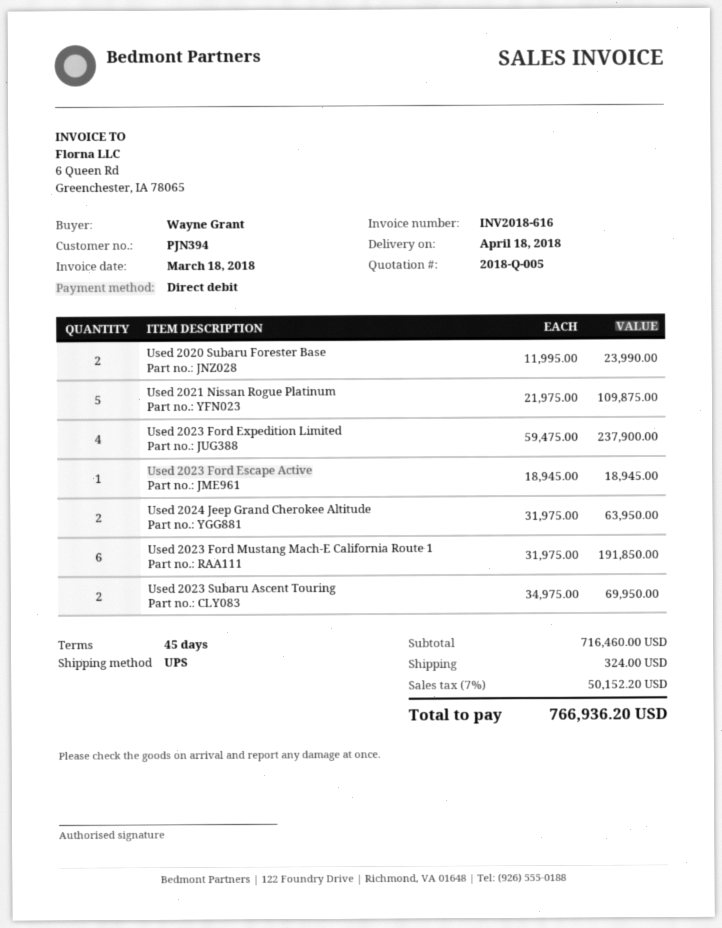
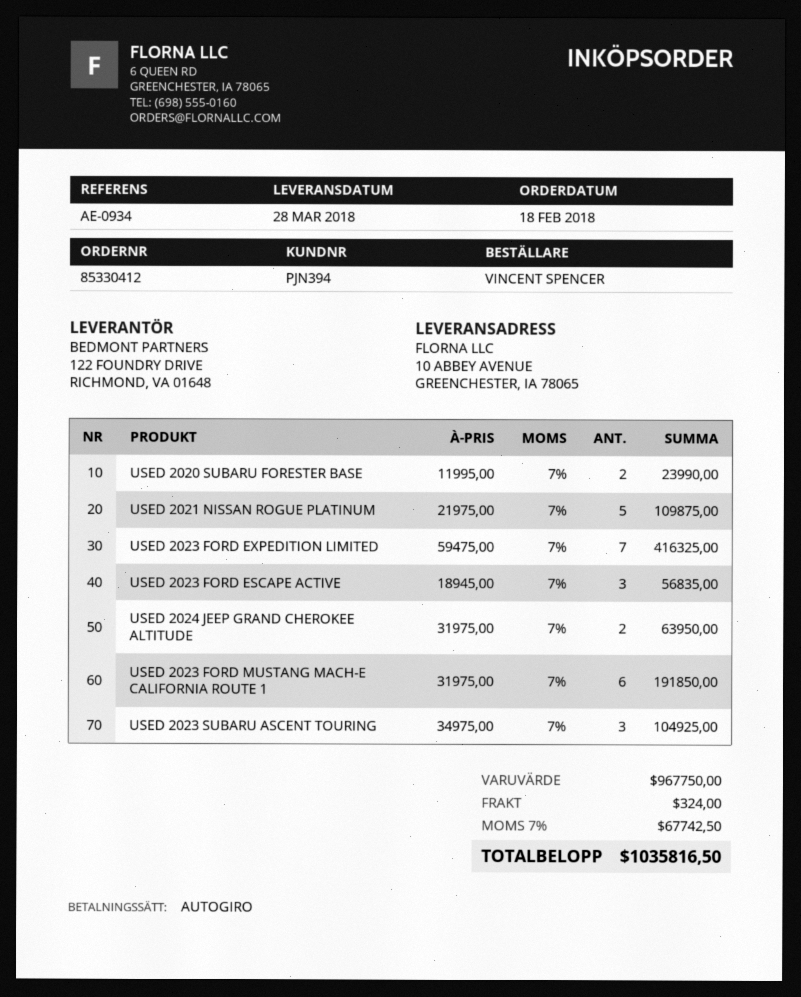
delivery date: 2018-04-18 -> 2018-03-28
ordered by: Wayne Grant -> VINCENT SPENCER
Used 2023 Ford Expedition Limited: 4 x 59475.00 = 237900.00 -> 7 x 59475.00 = 416325.00
Used 2023 Ford Escape Active: 1 x 18945.00 = 18945.00 -> 3 x 18945.00 = 56835.00
Used 2023 Subaru Ascent Touring: 2 x 34975.00 = 69950.00 -> 3 x 34975.00 = 104925.00
subtotal: 716460.00 -> 967750.00
tax: 7% = 50152.20 -> 7% = 67742.50
total: 766936.20 -> 1035816.50

